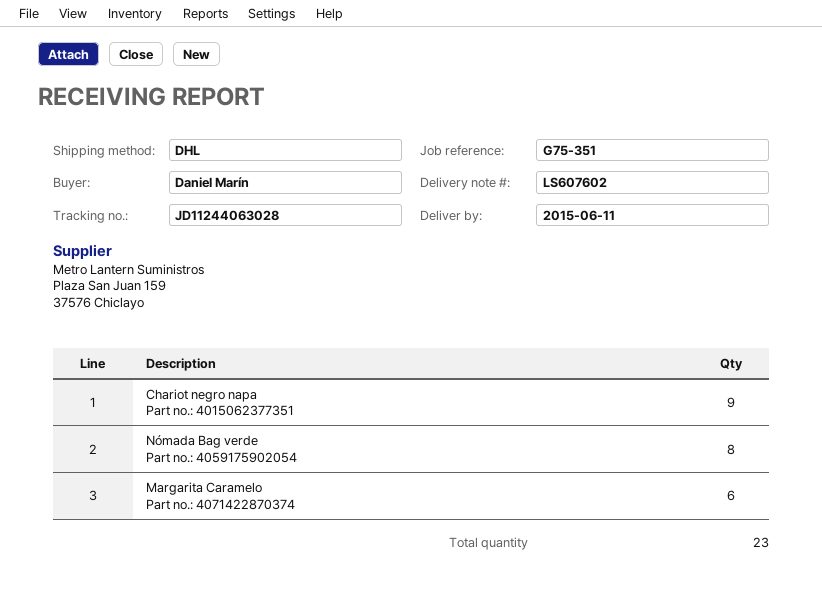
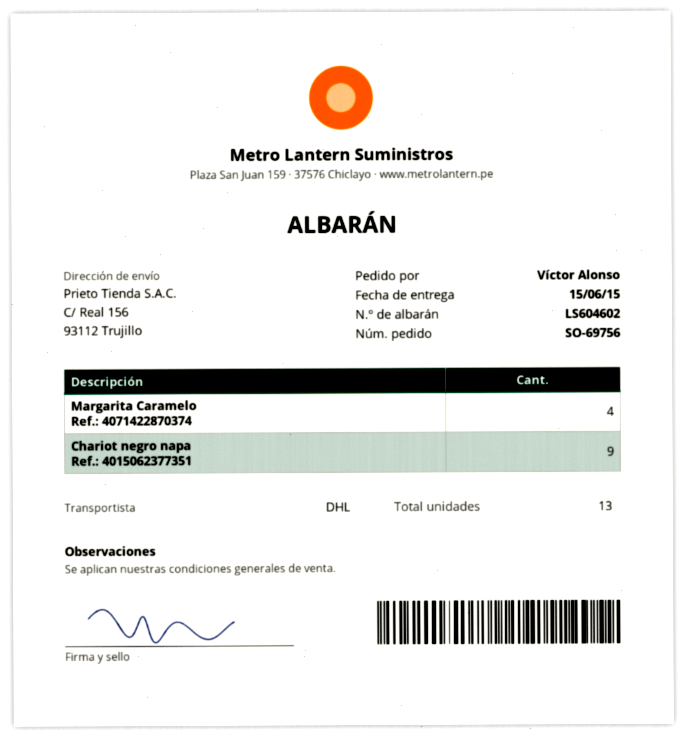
delivery note number: LS607602 -> LS604602
delivery date: 2015-06-11 -> 2015-06-15
ordered by: Daniel Marín -> Víctor Alonso
Nómada Bag verde: 8 -> none
Margarita Caramelo: 6 -> 4
total quantity: 23 -> 13

